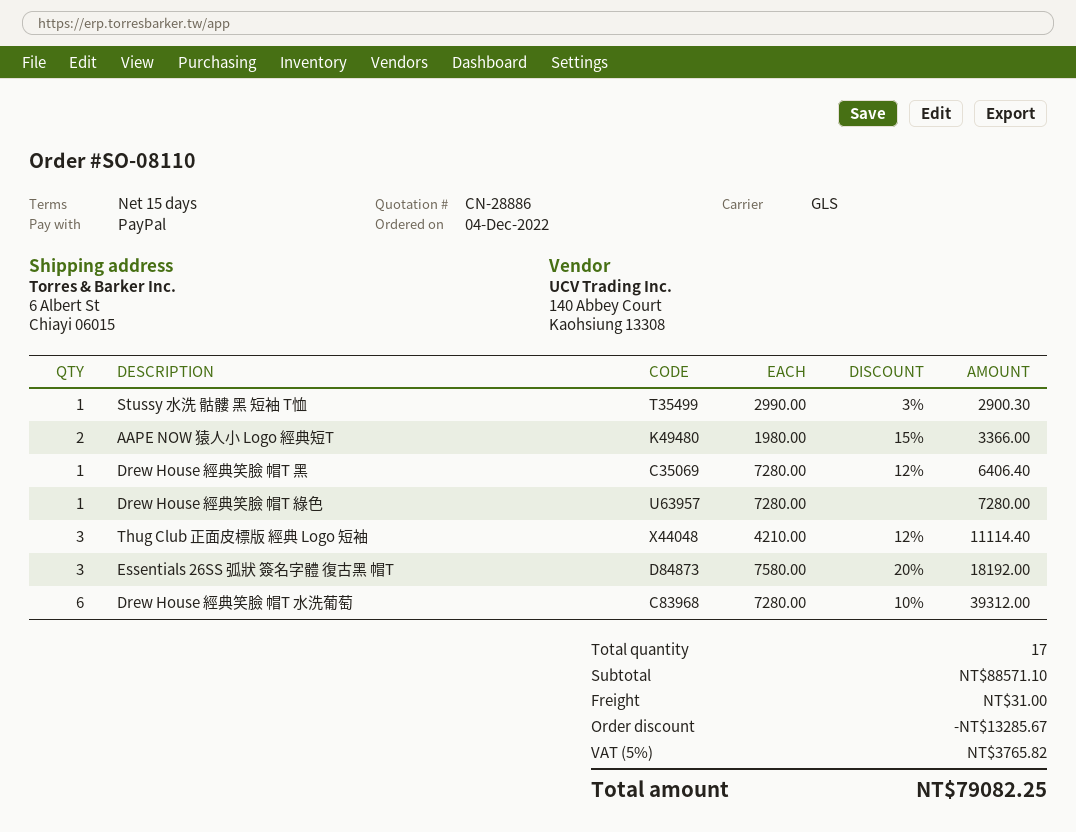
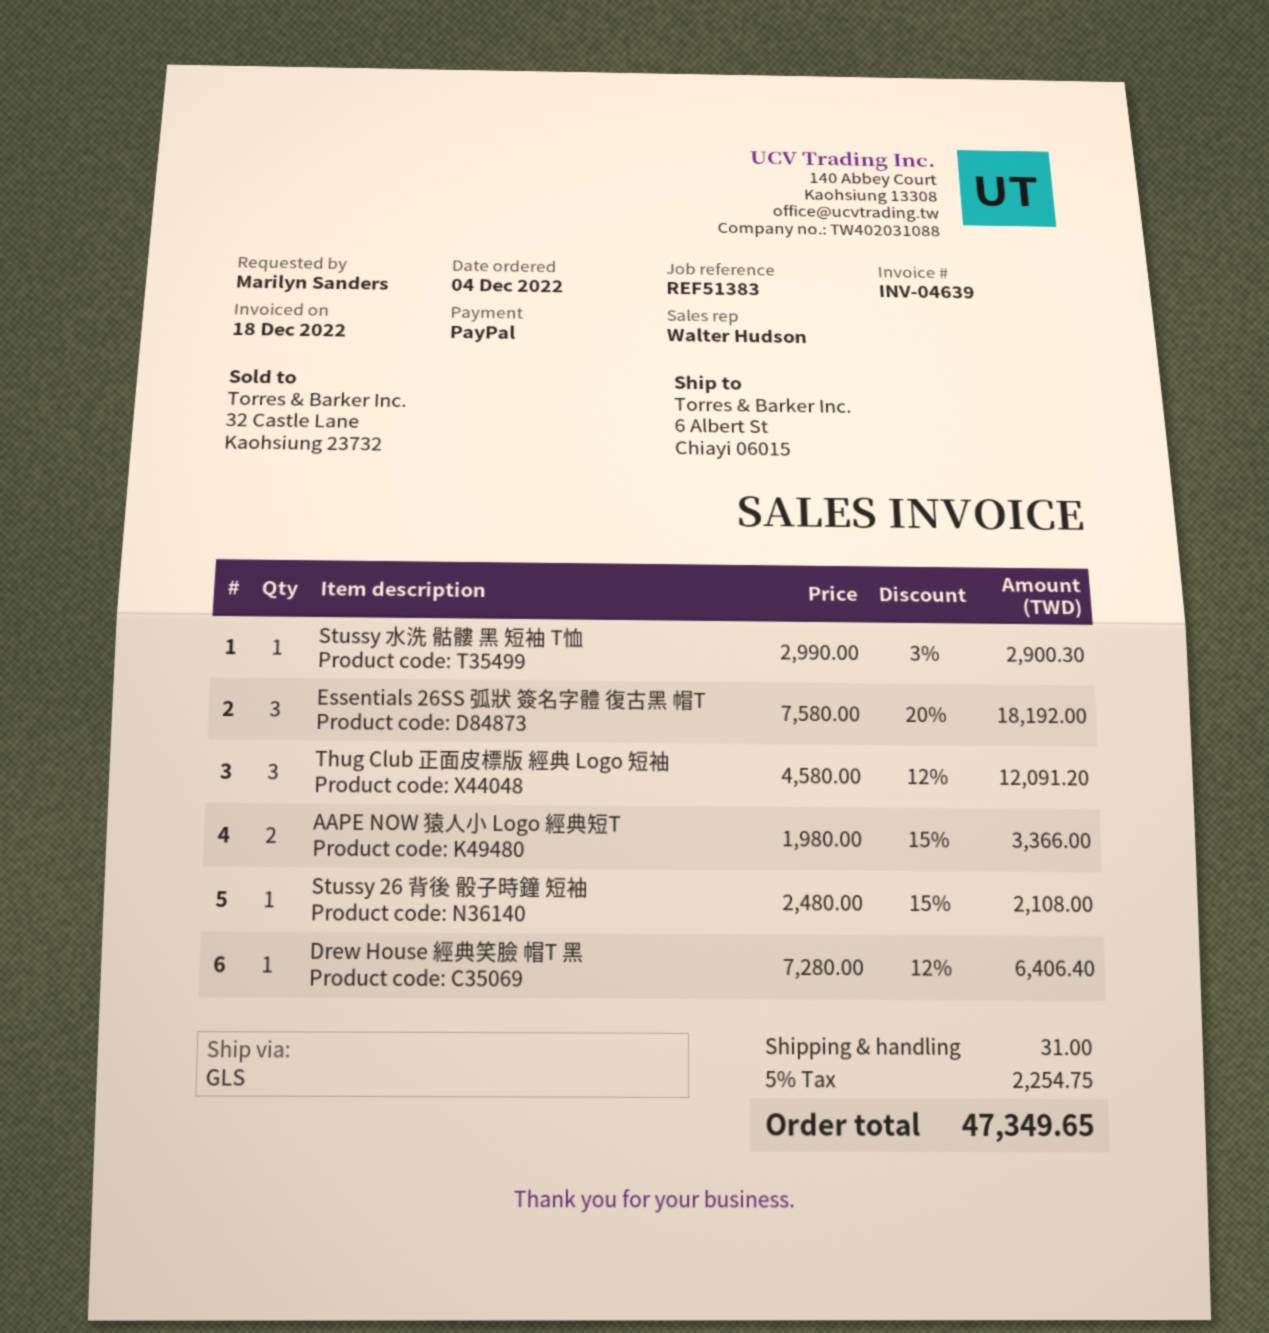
Drew House 經典笑臉 帽T 綠色: 1 x 7280.00 = 7280.00 -> none
Thug Club 正面皮標版 經典 Logo 短袖: 3 x 4210.00 - 12% = 11114.40 -> 3 x 4580.00 - 12% = 12091.20
Drew House 經典笑臉 帽T 水洗葡萄: 6 x 7280.00 - 10% = 39312.00 -> none
Stussy 26 背後 骰子時鐘 短袖: none -> 1 x 2480.00 - 15% = 2108.00
discount: 13285.67 -> none
tax: 5% = 3765.82 -> 5% = 2254.75
total: 79082.25 -> 47349.65

